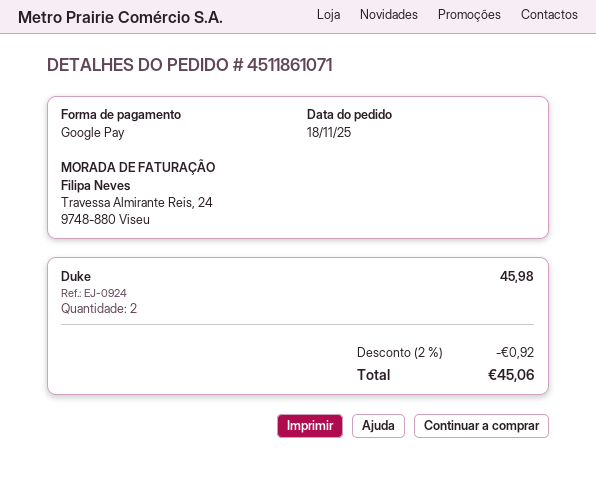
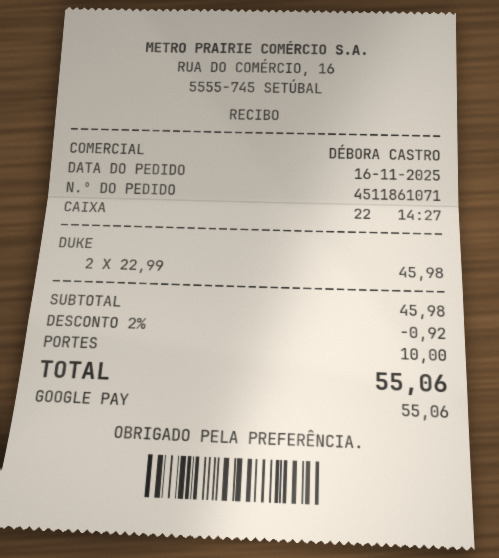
order date: 2025-11-18 -> 2025-11-16
shipping: none -> 10.00
total: 45.06 -> 55.06

